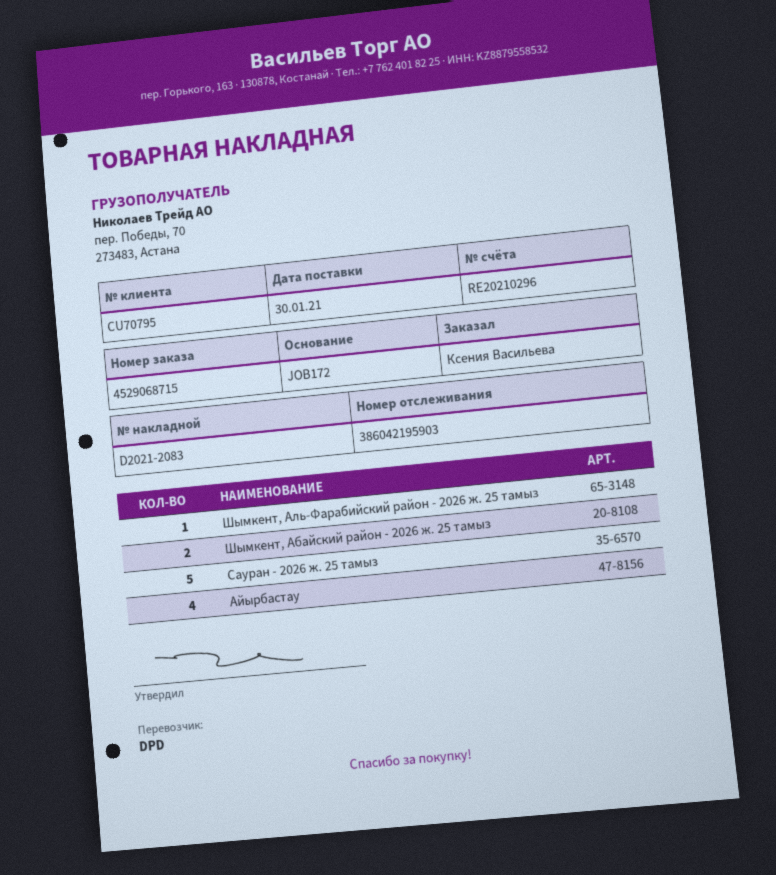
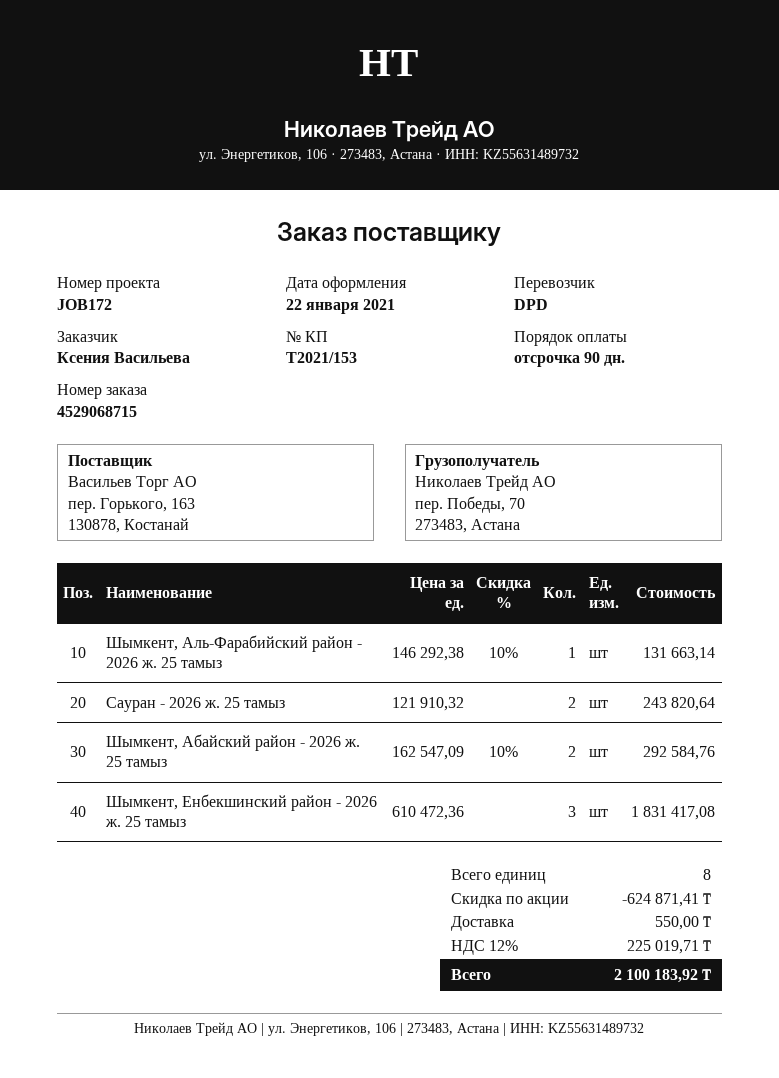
Сауран - 2026 ж. 25 тамыз: 5 -> 2
Айырбастау: 4 -> none
Шымкент, Енбекшинский район - 2026 ж. 25 тамыз: none -> 3

